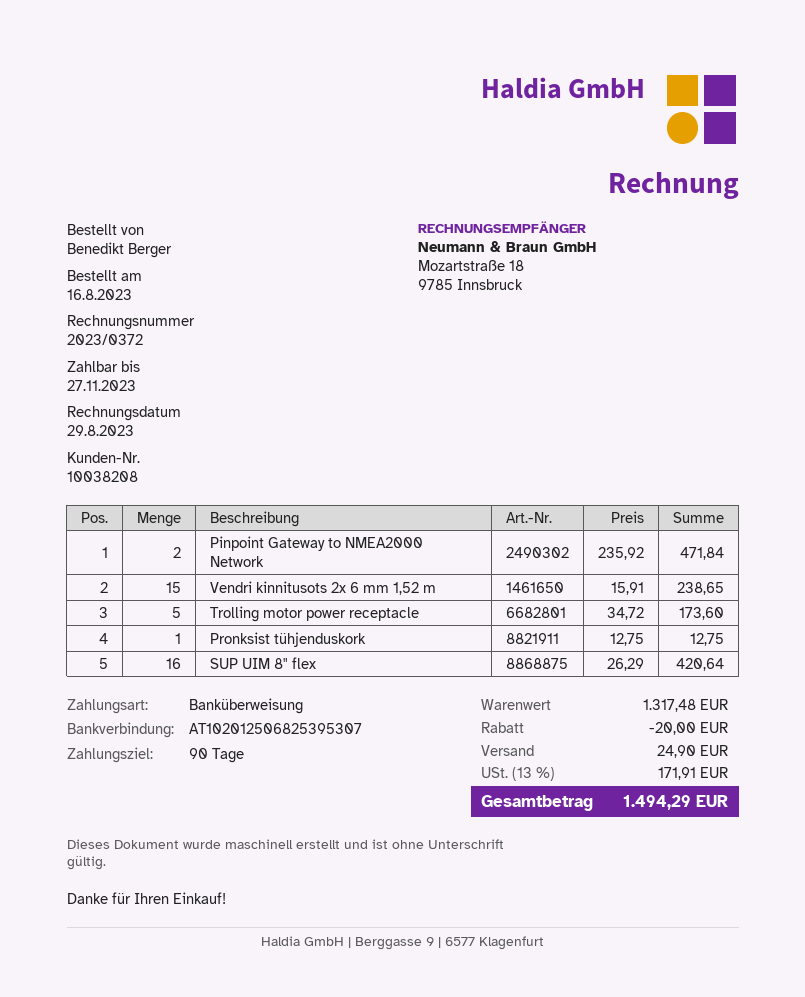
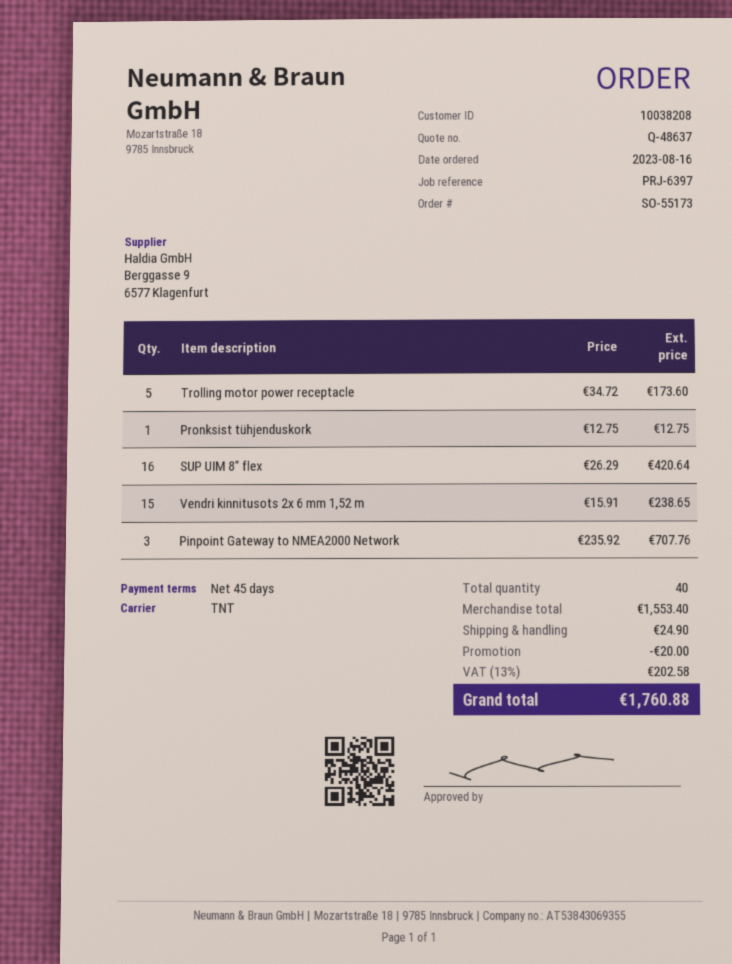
payment terms: 90 days -> 45 days
Pinpoint Gateway to NMEA2000 Network: 2 x 235.92 = 471.84 -> 3 x 235.92 = 707.76
subtotal: 1317.48 -> 1553.40
tax: 13% = 171.91 -> 13% = 202.58
total: 1494.29 -> 1760.88

